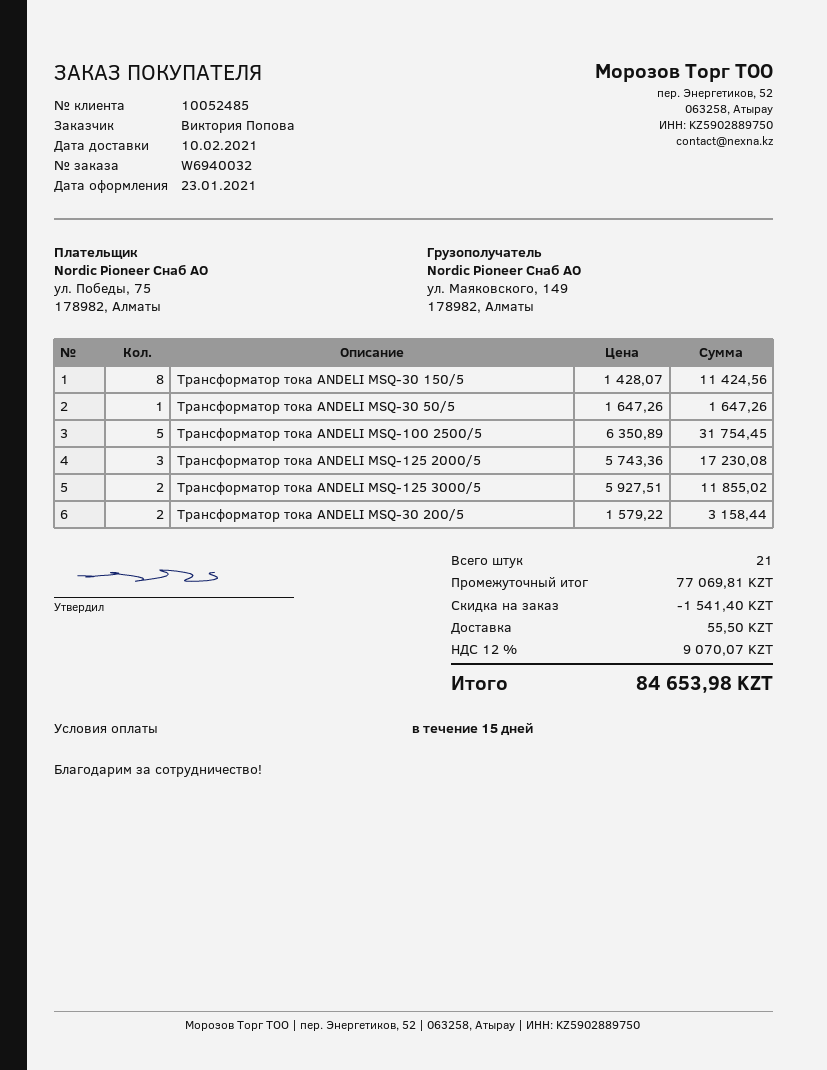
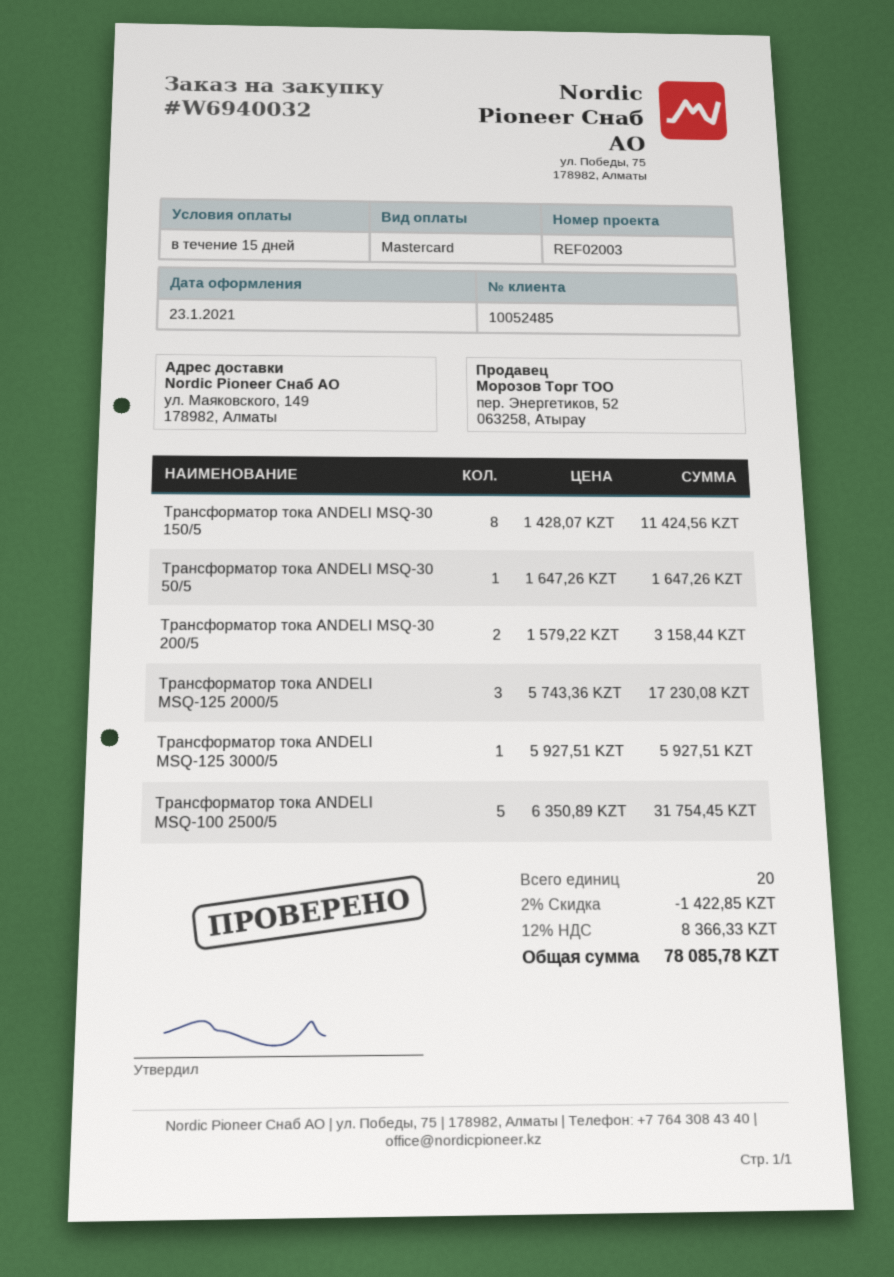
Трансформатор тока ANDELI MSQ-125 3000/5: 2 x 5927.51 = 11855.02 -> 1 x 5927.51 = 5927.51
total quantity: 21 -> 20
discount: 1541.40 -> 1422.85
shipping: 55.50 -> none
tax: 12% = 9070.07 -> 12% = 8366.33
total: 84653.98 -> 78085.78

